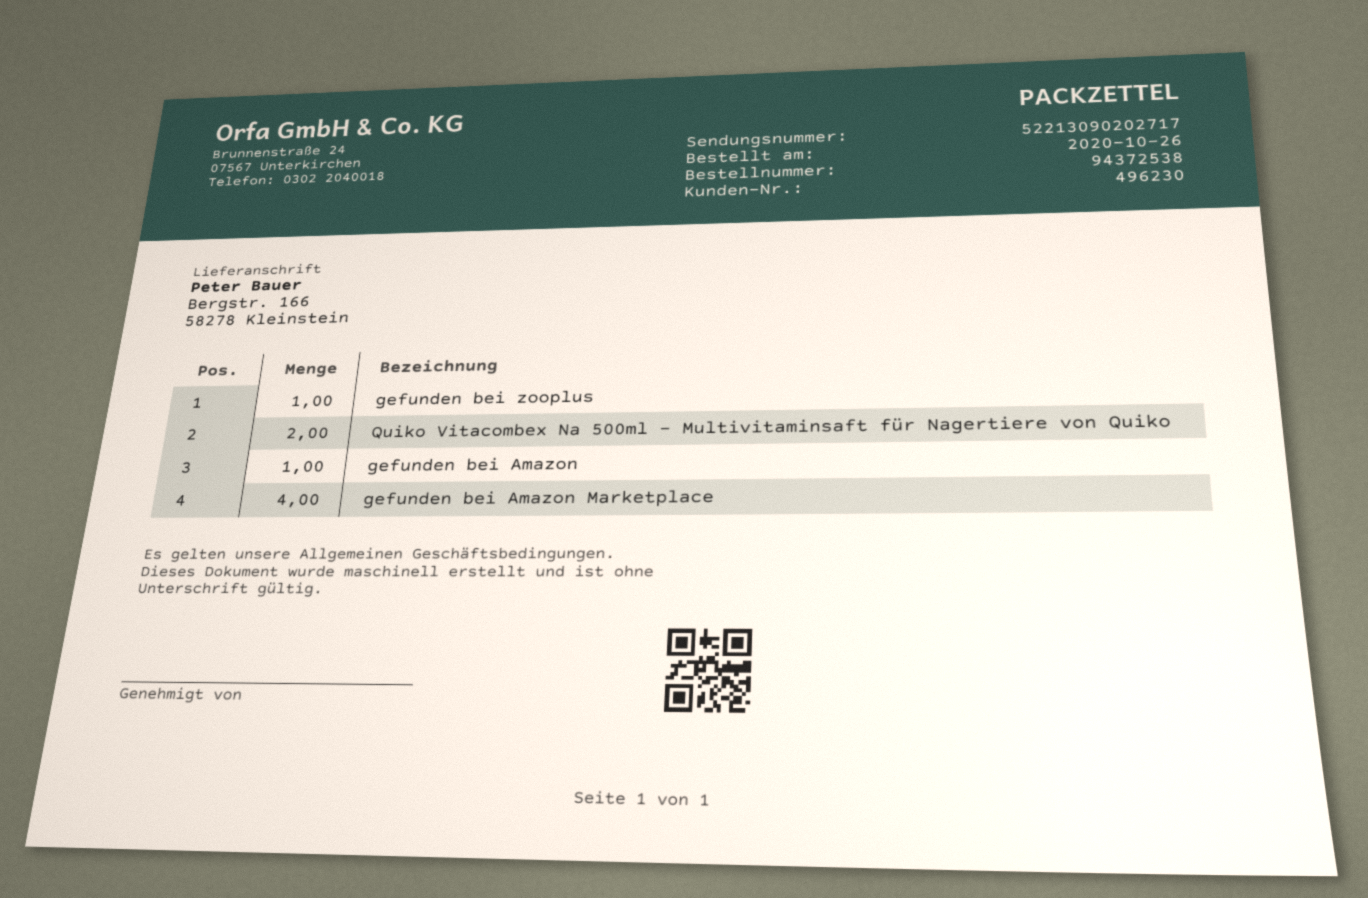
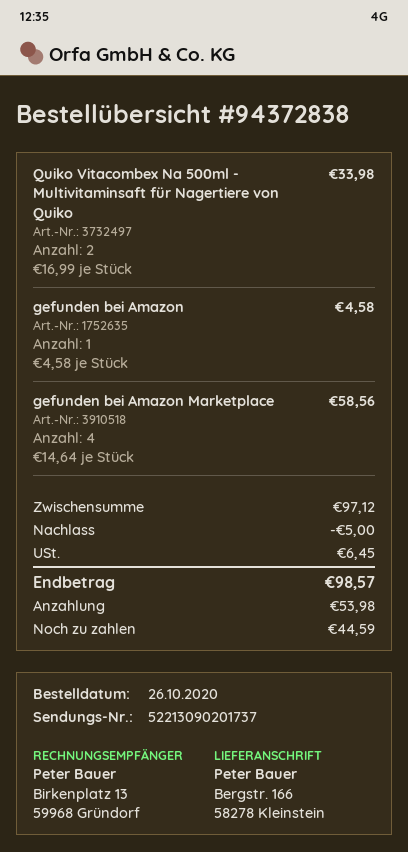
order number: 94372538 -> 94372838
tracking number: 52213090202717 -> 52213090201737
gefunden bei zooplus: 1 -> none

